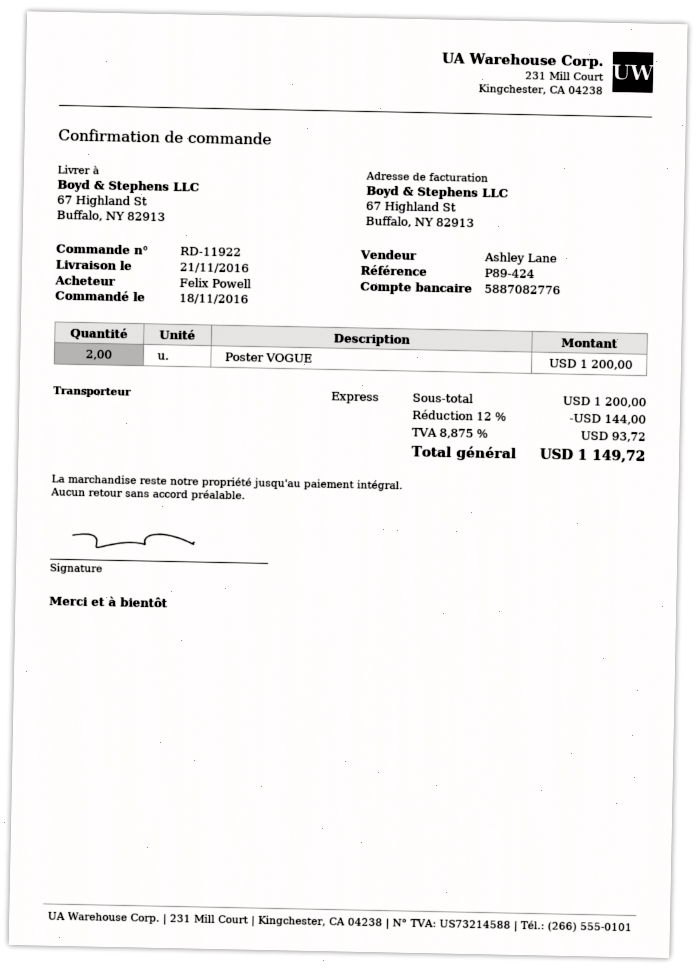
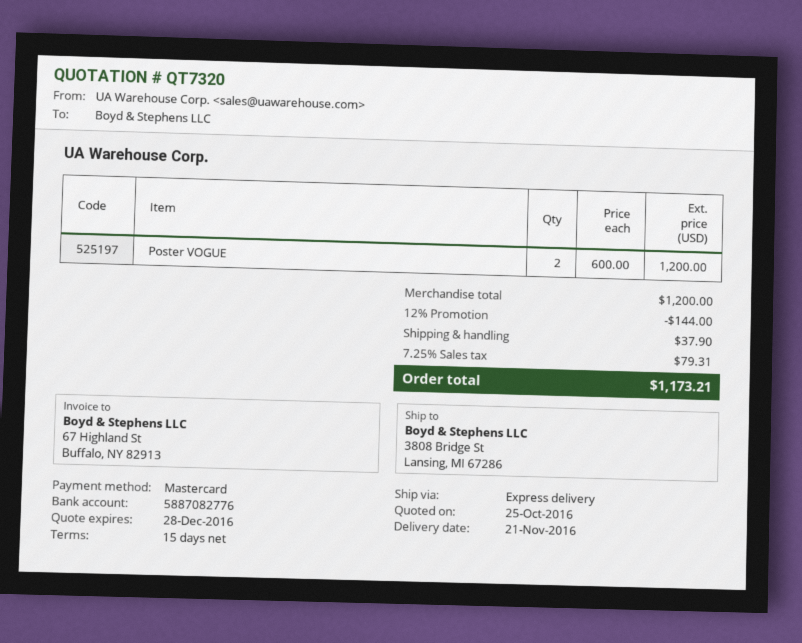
ship to: 67 Highland St, Buffalo, NY 82913 -> 3808 Bridge St, Lansing, MI 67286
shipping: none -> 37.90
tax: 8.875% = 93.72 -> 7.25% = 79.31
total: 1149.72 -> 1173.21

